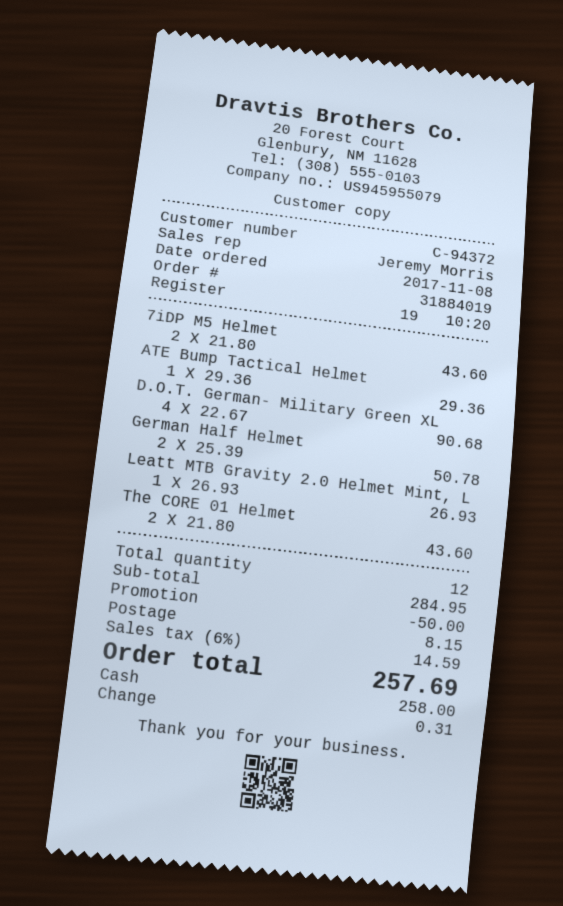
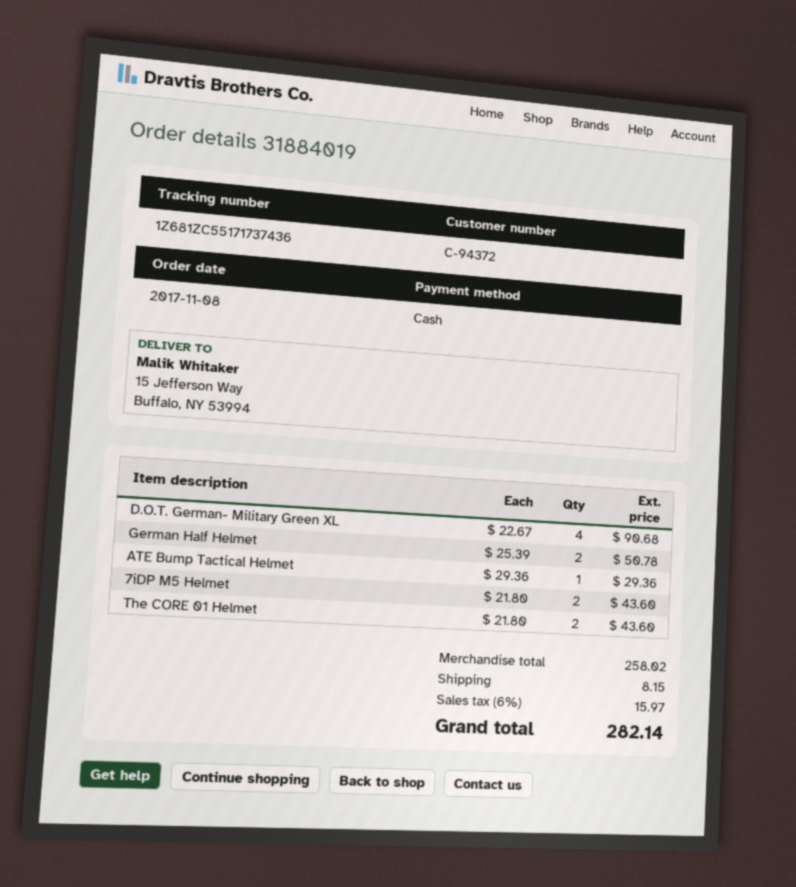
Leatt MTB Gravity 2.0 Helmet Mint, L: 1 x 26.93 = 26.93 -> none
subtotal: 284.95 -> 258.02
discount: 50.00 -> none
tax: 6% = 14.59 -> 6% = 15.97
total: 257.69 -> 282.14

